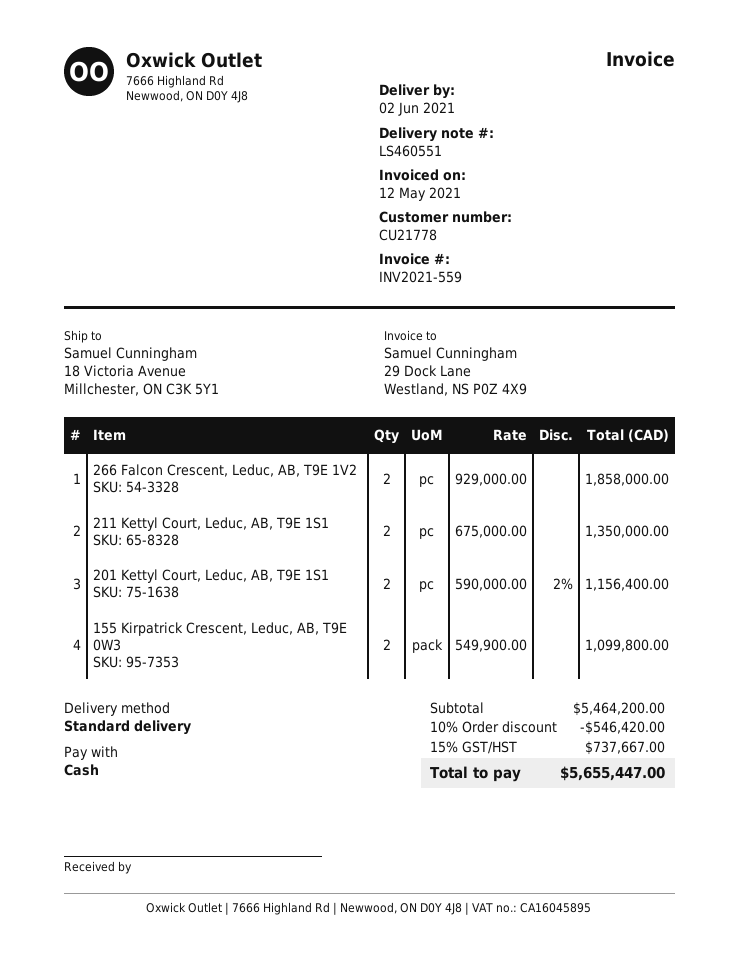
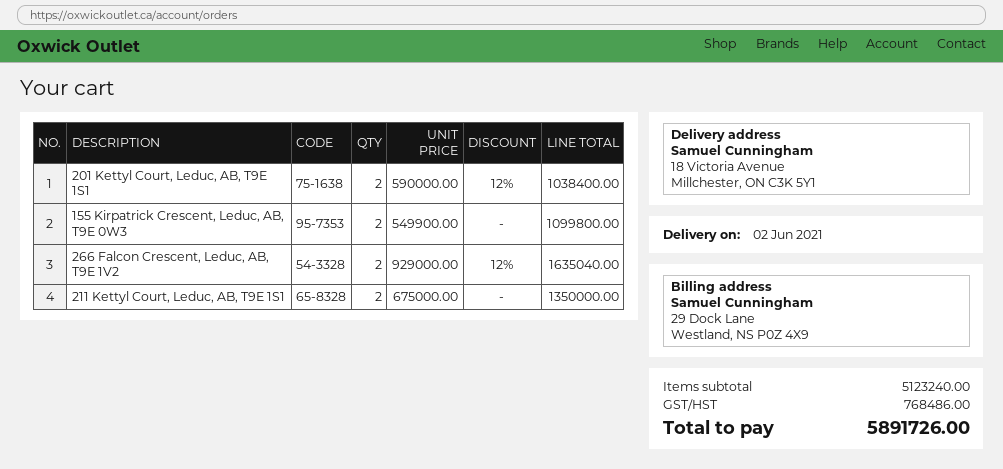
266 Falcon Crescent, Leduc, AB, T9E 1V2: 2 x 929000.00 = 1858000.00 -> 2 x 929000.00 - 12% = 1635040.00
201 Kettyl Court, Leduc, AB, T9E 1S1: 2 x 590000.00 - 2% = 1156400.00 -> 2 x 590000.00 - 12% = 1038400.00
subtotal: 5464200.00 -> 5123240.00
discount: 10% = 546420.00 -> none
tax: 737667.00 -> 768486.00
total: 5655447.00 -> 5891726.00

